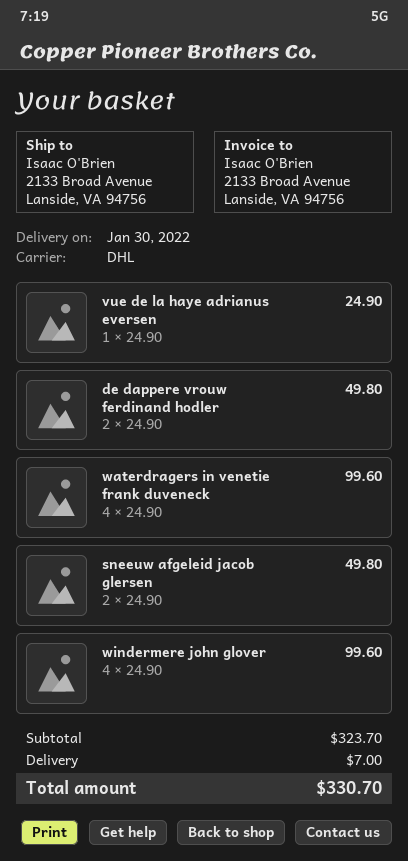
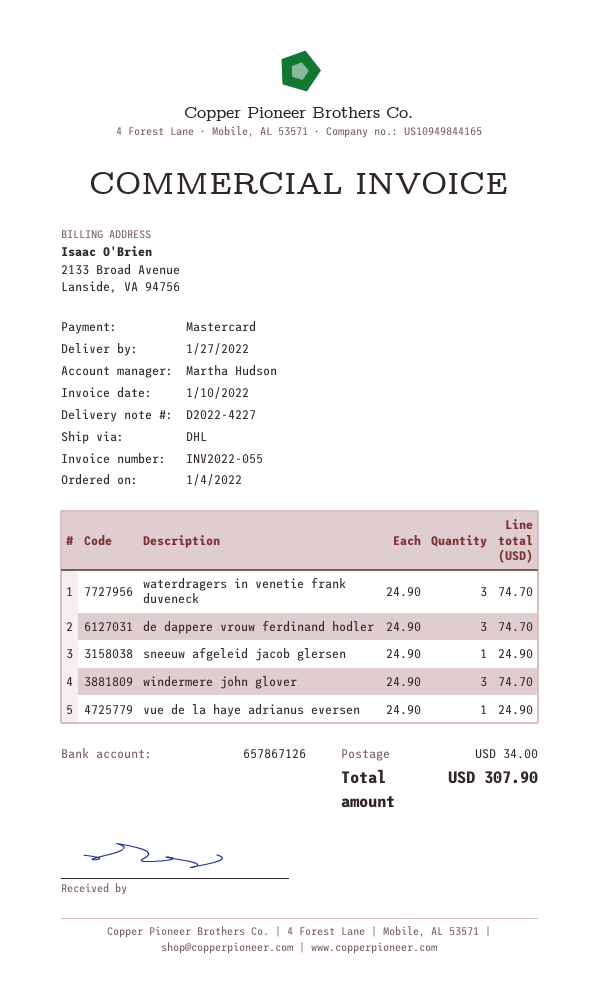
delivery date: 2022-01-30 -> 2022-01-27
de dappere vrouw ferdinand hodler: 2 x 24.90 = 49.80 -> 3 x 24.90 = 74.70
waterdragers in venetie frank duveneck: 4 x 24.90 = 99.60 -> 3 x 24.90 = 74.70
sneeuw afgeleid jacob glersen: 2 x 24.90 = 49.80 -> 1 x 24.90 = 24.90
windermere john glover: 4 x 24.90 = 99.60 -> 3 x 24.90 = 74.70
shipping: 7.00 -> 34.00
total: 330.70 -> 307.90

